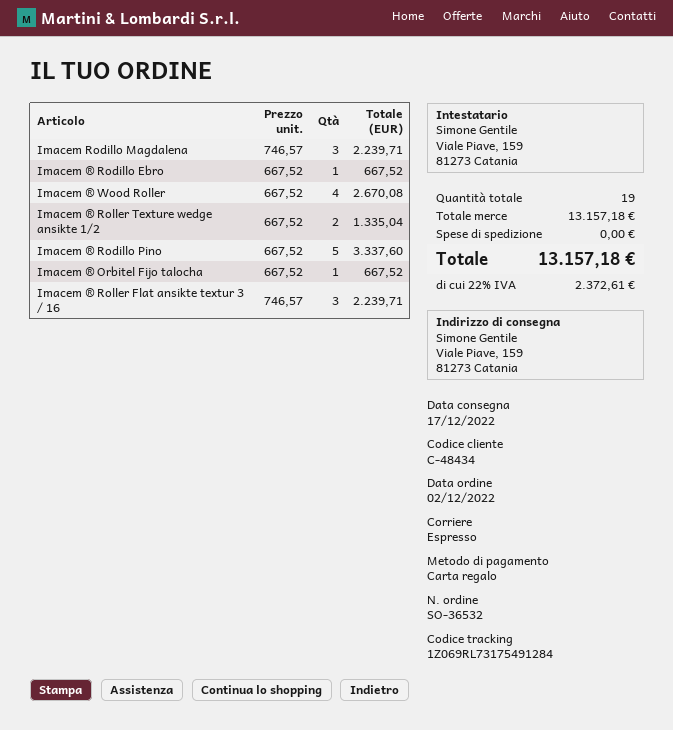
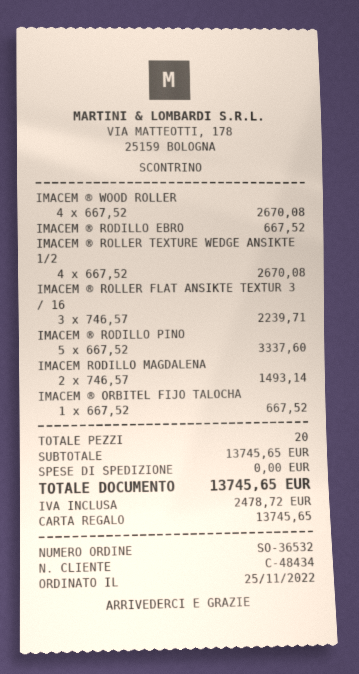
order date: 2022-12-02 -> 2022-11-25
Imacem Rodillo Magdalena: 3 x 746.57 = 2239.71 -> 2 x 746.57 = 1493.14
Imacem ® Roller Texture wedge ansikte 1/2: 2 x 667.52 = 1335.04 -> 4 x 667.52 = 2670.08
total quantity: 19 -> 20
subtotal: 13157.18 -> 13745.65
tax: 2372.61 -> 2478.72
total: 13157.18 -> 13745.65

